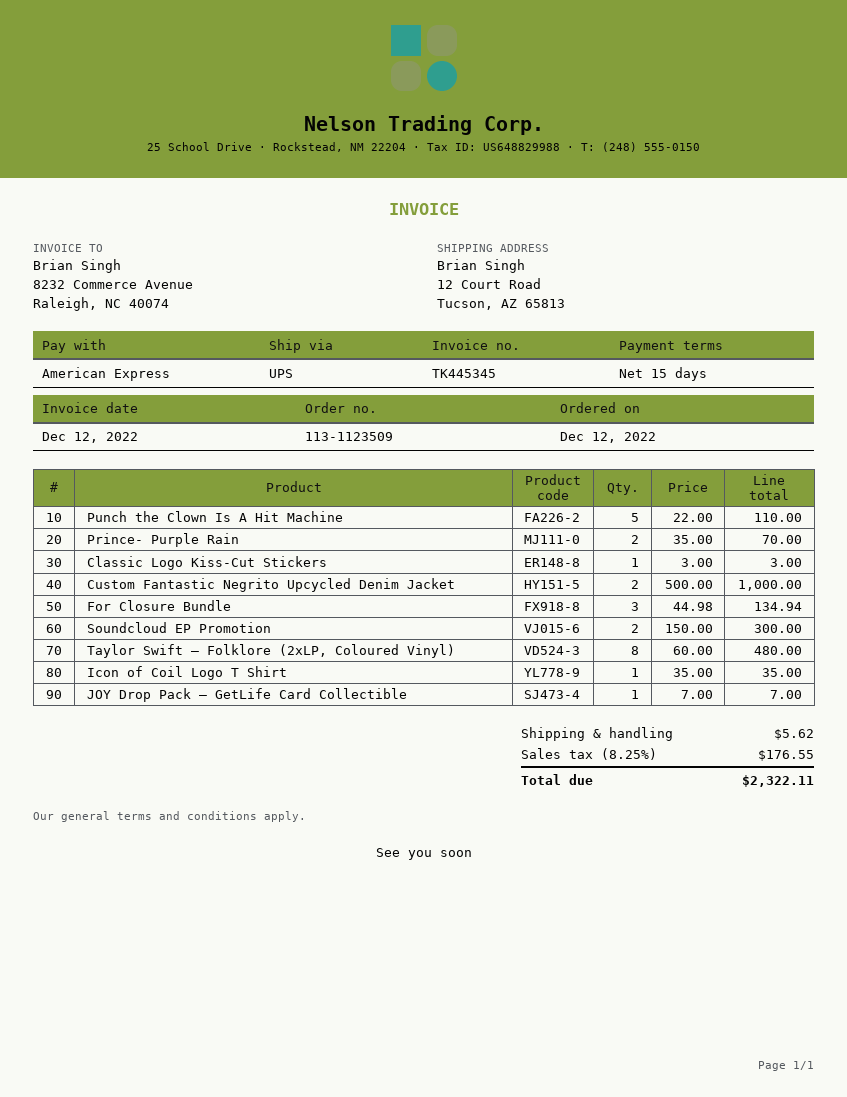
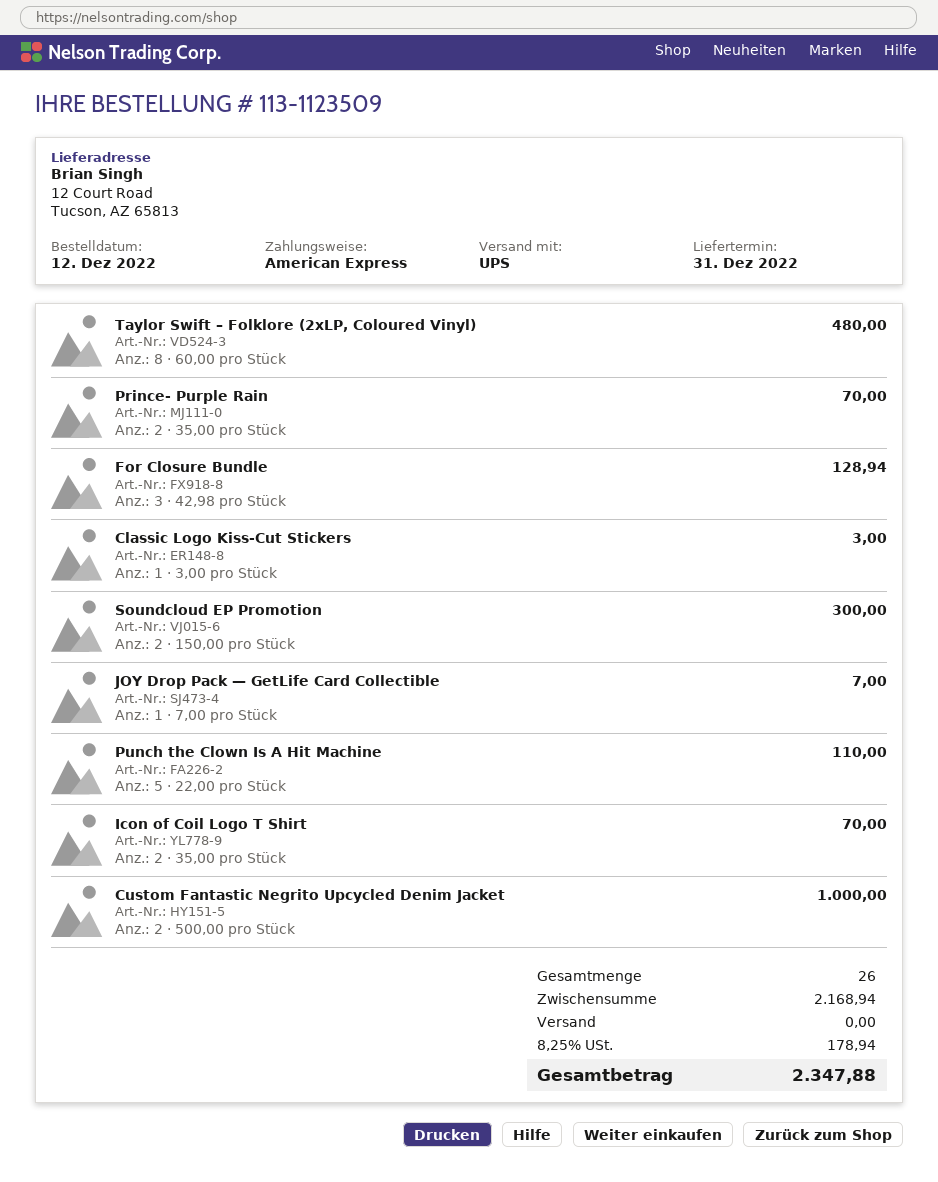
For Closure Bundle: 3 x 44.98 = 134.94 -> 3 x 42.98 = 128.94
Icon of Coil Logo T Shirt: 1 x 35.00 = 35.00 -> 2 x 35.00 = 70.00
shipping: 5.62 -> 0.00
tax: 8.25% = 176.55 -> 8.25% = 178.94
total: 2322.11 -> 2347.88

